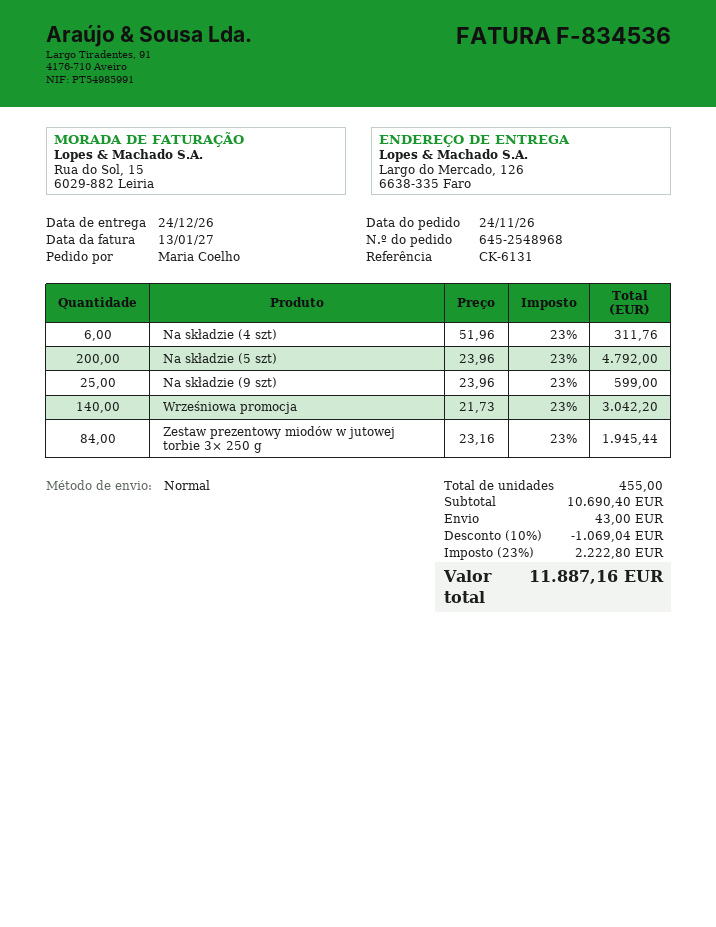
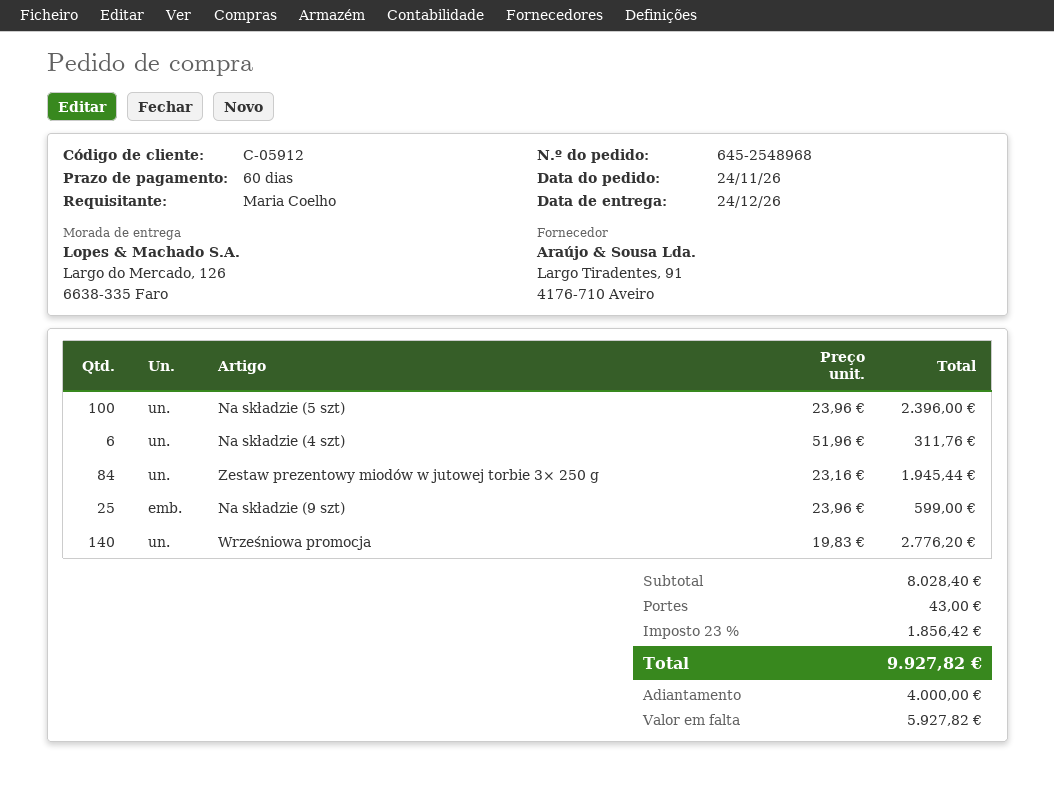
Na składzie (5 szt): 200 x 23.96 = 4792.00 -> 100 x 23.96 = 2396.00
Wrześniowa promocja: 140 x 21.73 = 3042.20 -> 140 x 19.83 = 2776.20
subtotal: 10690.40 -> 8028.40
discount: 10% = 1069.04 -> none
tax: 23% = 2222.80 -> 23% = 1856.42
total: 11887.16 -> 9927.82

